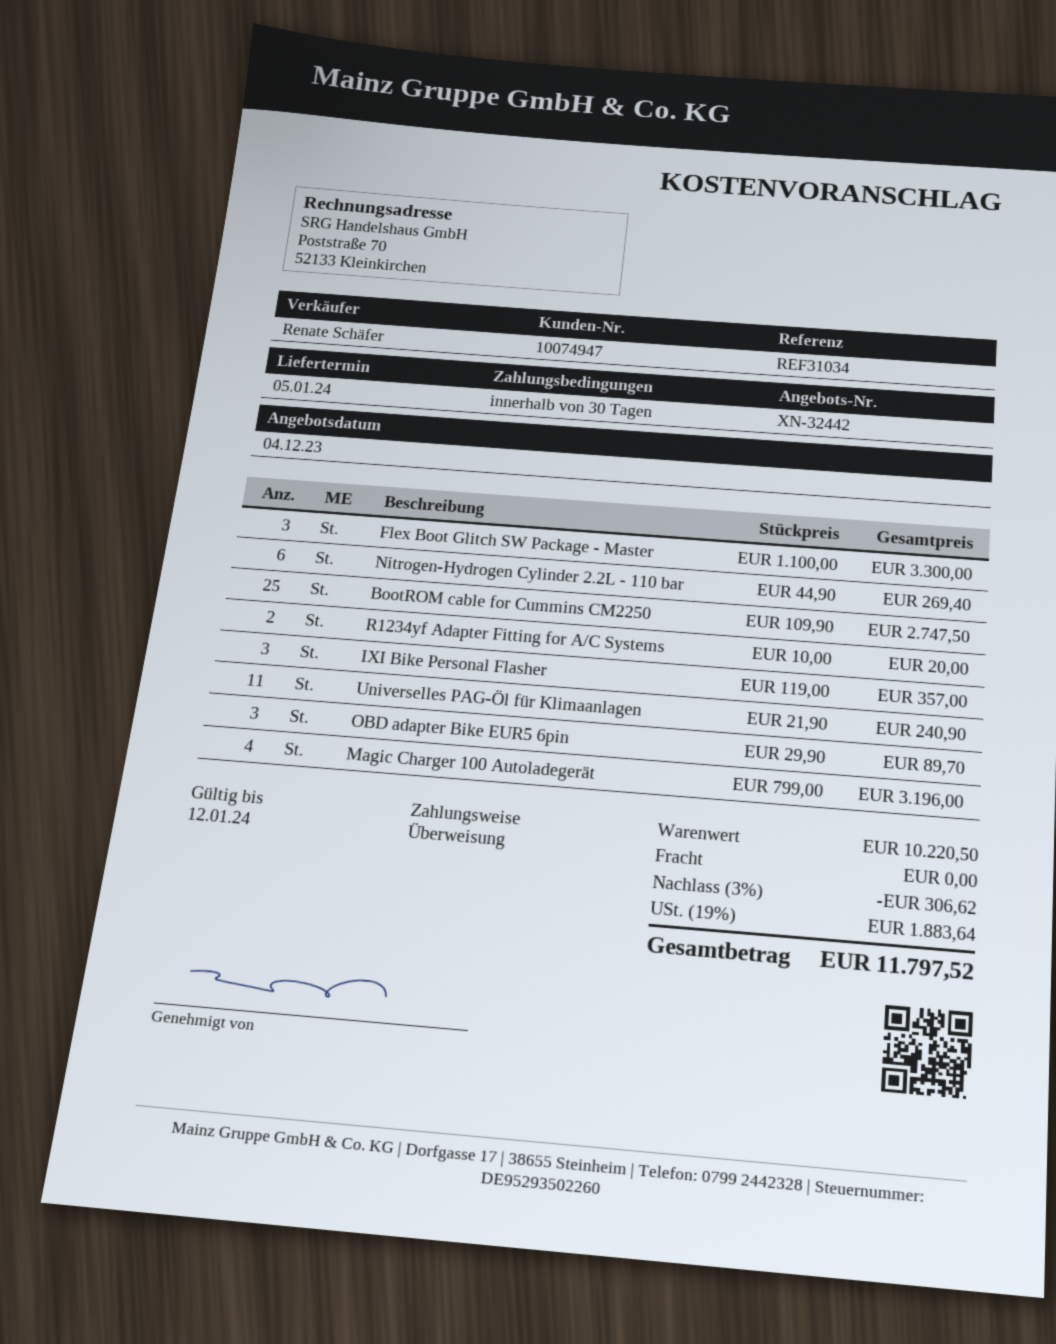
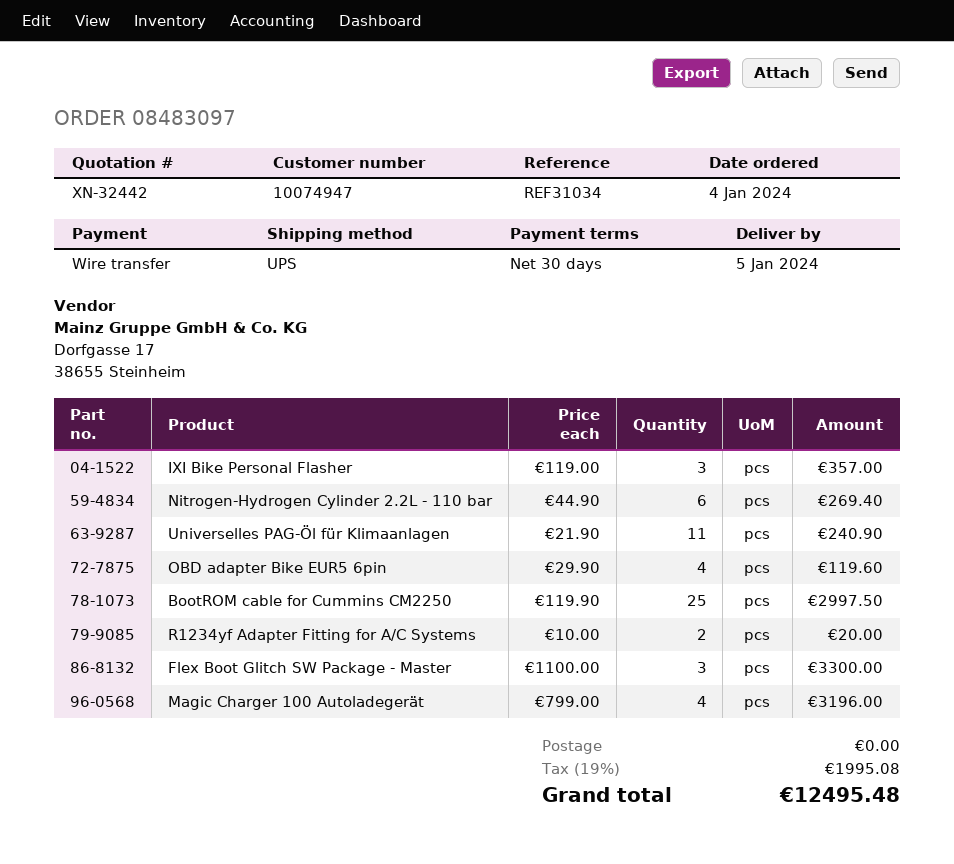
BootROM cable for Cummins CM2250: 25 x 109.90 = 2747.50 -> 25 x 119.90 = 2997.50
OBD adapter Bike EUR5 6pin: 3 x 29.90 = 89.70 -> 4 x 29.90 = 119.60
discount: 3% = 306.62 -> none
tax: 19% = 1883.64 -> 19% = 1995.08
total: 11797.52 -> 12495.48

